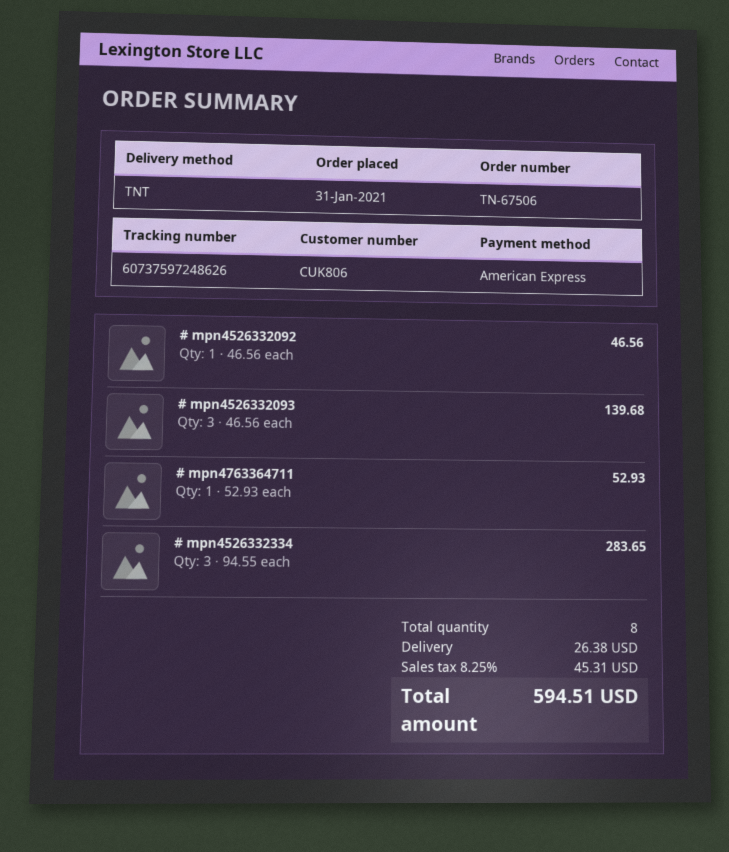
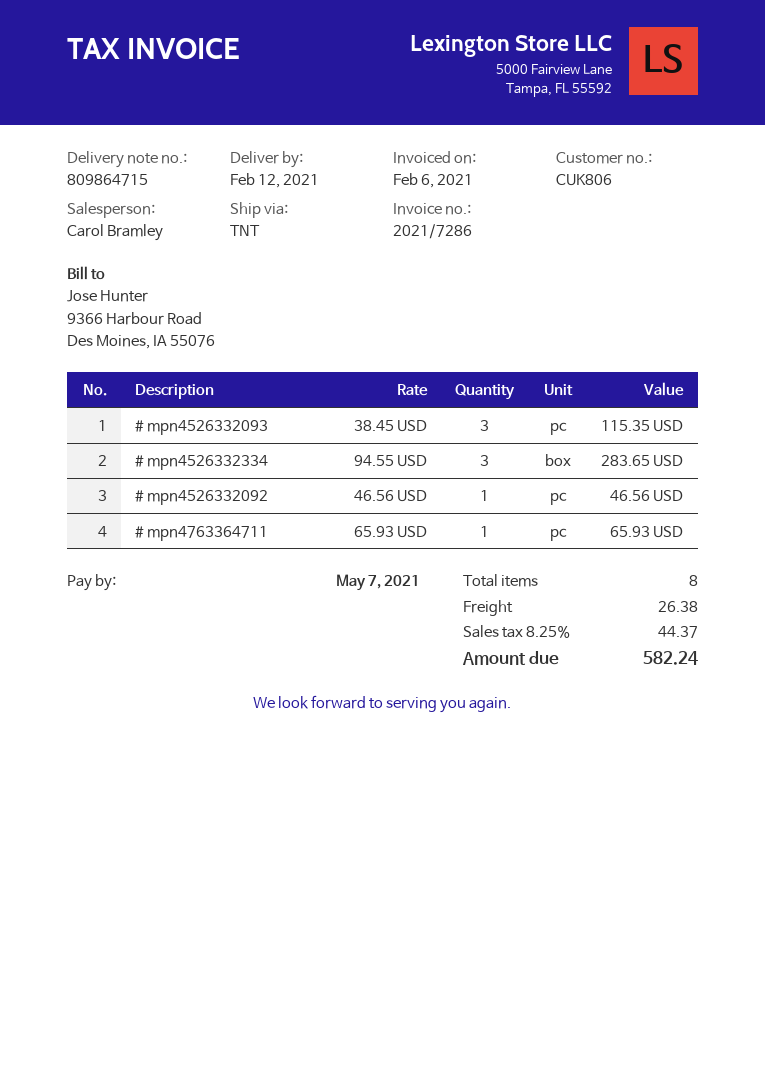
# mpn4526332093: 3 x 46.56 = 139.68 -> 3 x 38.45 = 115.35
# mpn4763364711: 1 x 52.93 = 52.93 -> 1 x 65.93 = 65.93
tax: 8.25% = 45.31 -> 8.25% = 44.37
total: 594.51 -> 582.24

